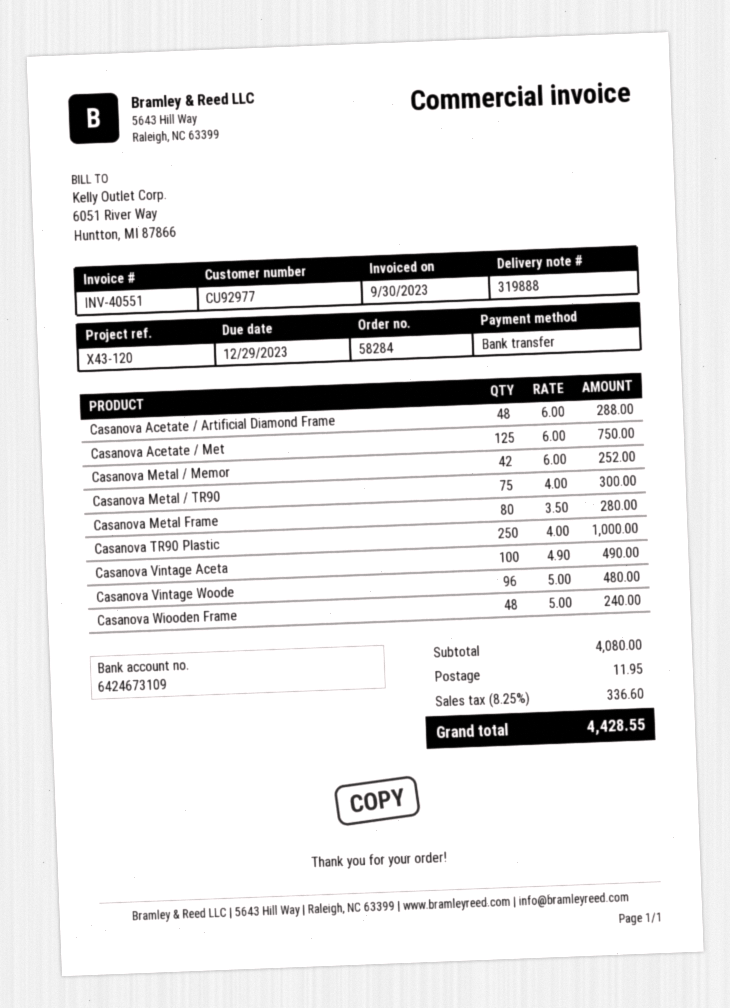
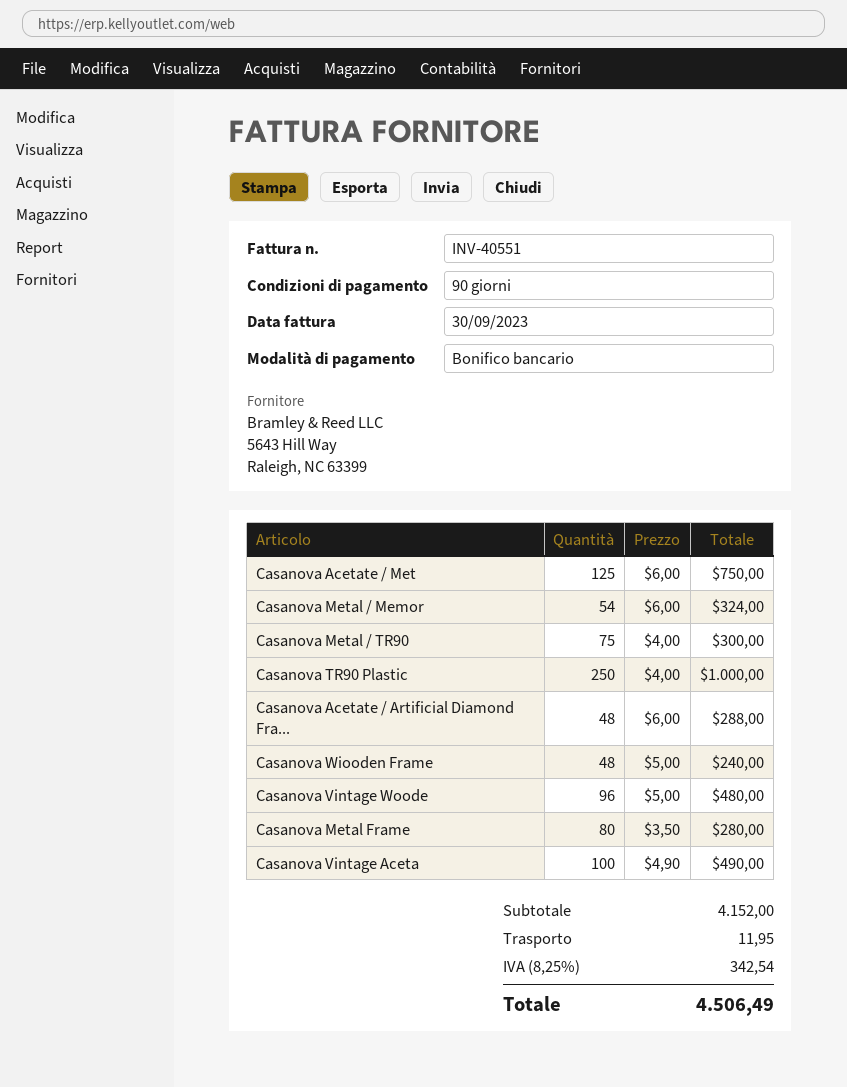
Casanova Metal / Memor: 42 x 6.00 = 252.00 -> 54 x 6.00 = 324.00
subtotal: 4080.00 -> 4152.00
tax: 8.25% = 336.60 -> 8.25% = 342.54
total: 4428.55 -> 4506.49

